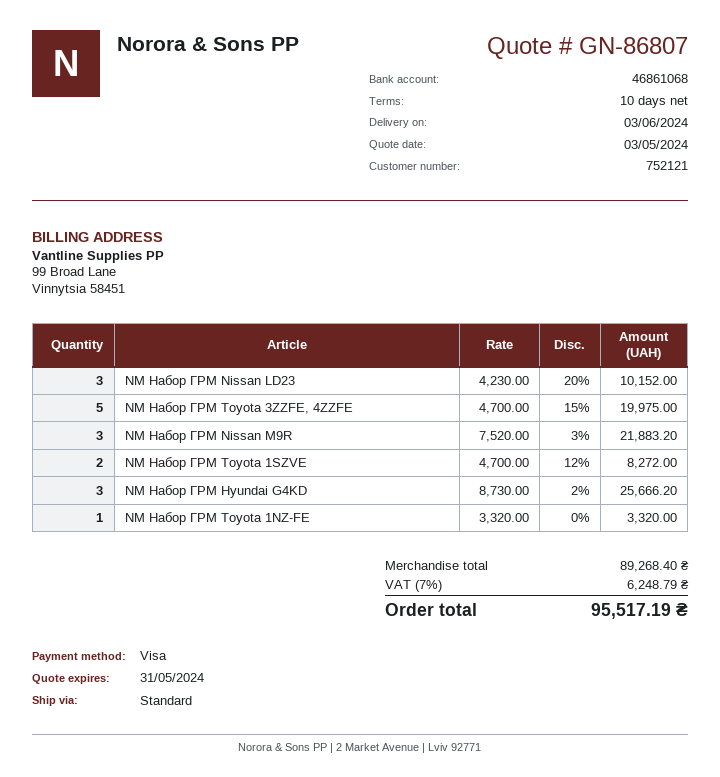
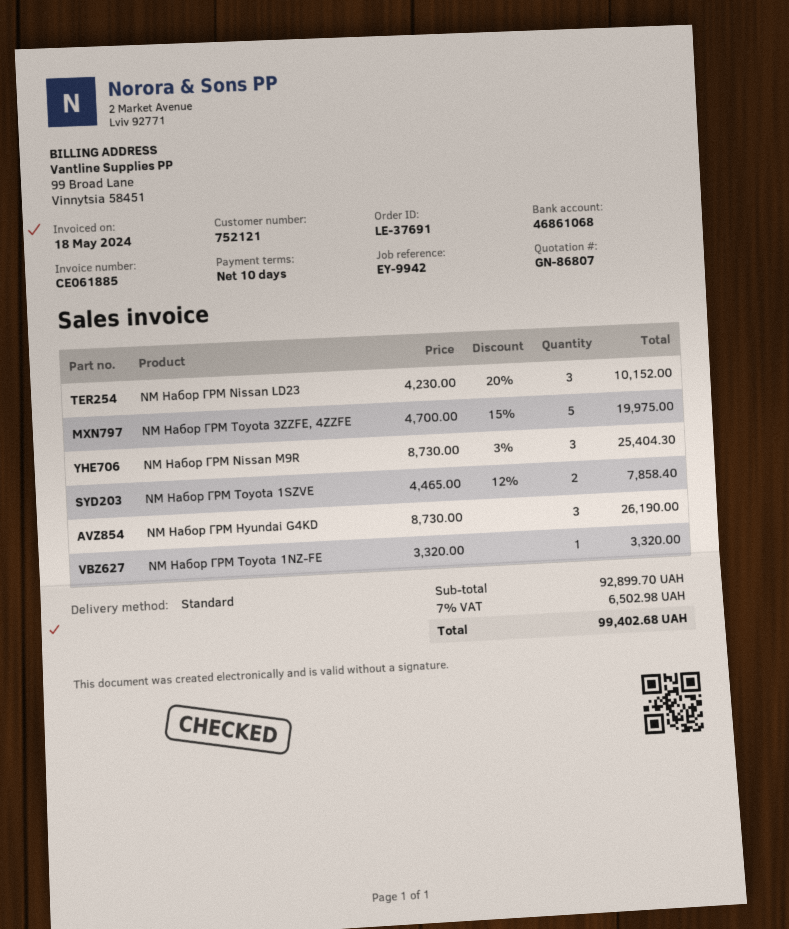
NM Набор ГРМ Nissan M9R: 3 x 7520.00 - 3% = 21883.20 -> 3 x 8730.00 - 3% = 25404.30
NM Набор ГРМ Toyota 1SZVE: 2 x 4700.00 - 12% = 8272.00 -> 2 x 4465.00 - 12% = 7858.40
NM Набор ГРМ Hyundai G4KD: 3 x 8730.00 - 2% = 25666.20 -> 3 x 8730.00 = 26190.00
subtotal: 89268.40 -> 92899.70
tax: 7% = 6248.79 -> 7% = 6502.98
total: 95517.19 -> 99402.68

